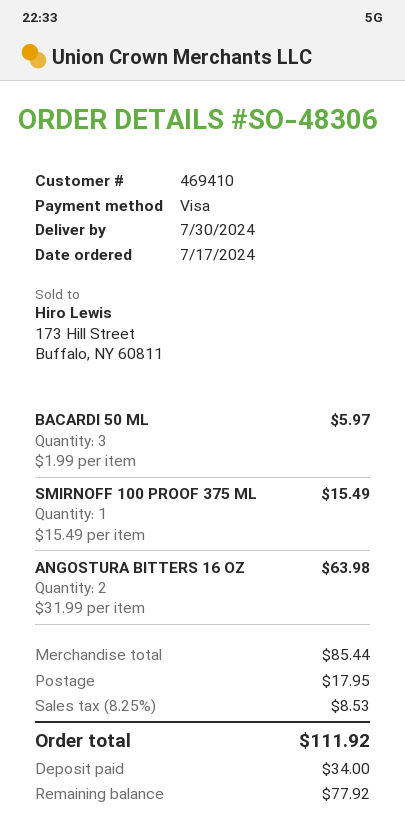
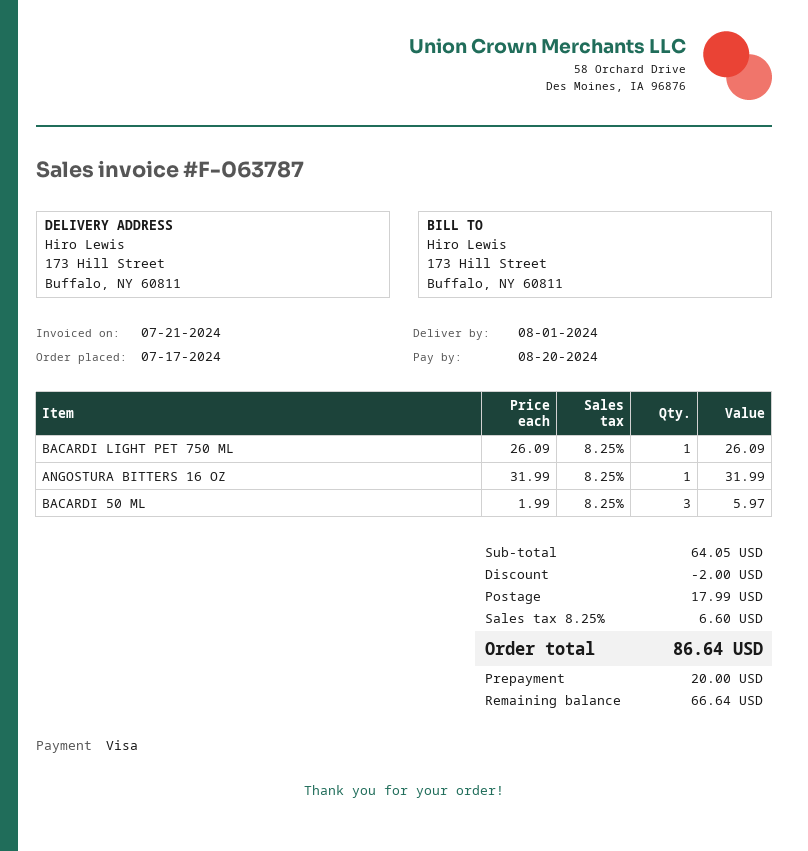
delivery date: 2024-07-30 -> 2024-08-01
SMIRNOFF 100 PROOF 375 ML: 1 x 15.49 = 15.49 -> none
ANGOSTURA BITTERS 16 OZ: 2 x 31.99 = 63.98 -> 1 x 31.99 = 31.99
BACARDI LIGHT PET 750 ML: none -> 1 x 26.09 = 26.09
subtotal: 85.44 -> 64.05
discount: none -> 2.00
shipping: 17.95 -> 17.99
tax: 8.25% = 8.53 -> 8.25% = 6.60
total: 111.92 -> 86.64
deposit: 34.00 -> 20.00
balance: 77.92 -> 66.64

